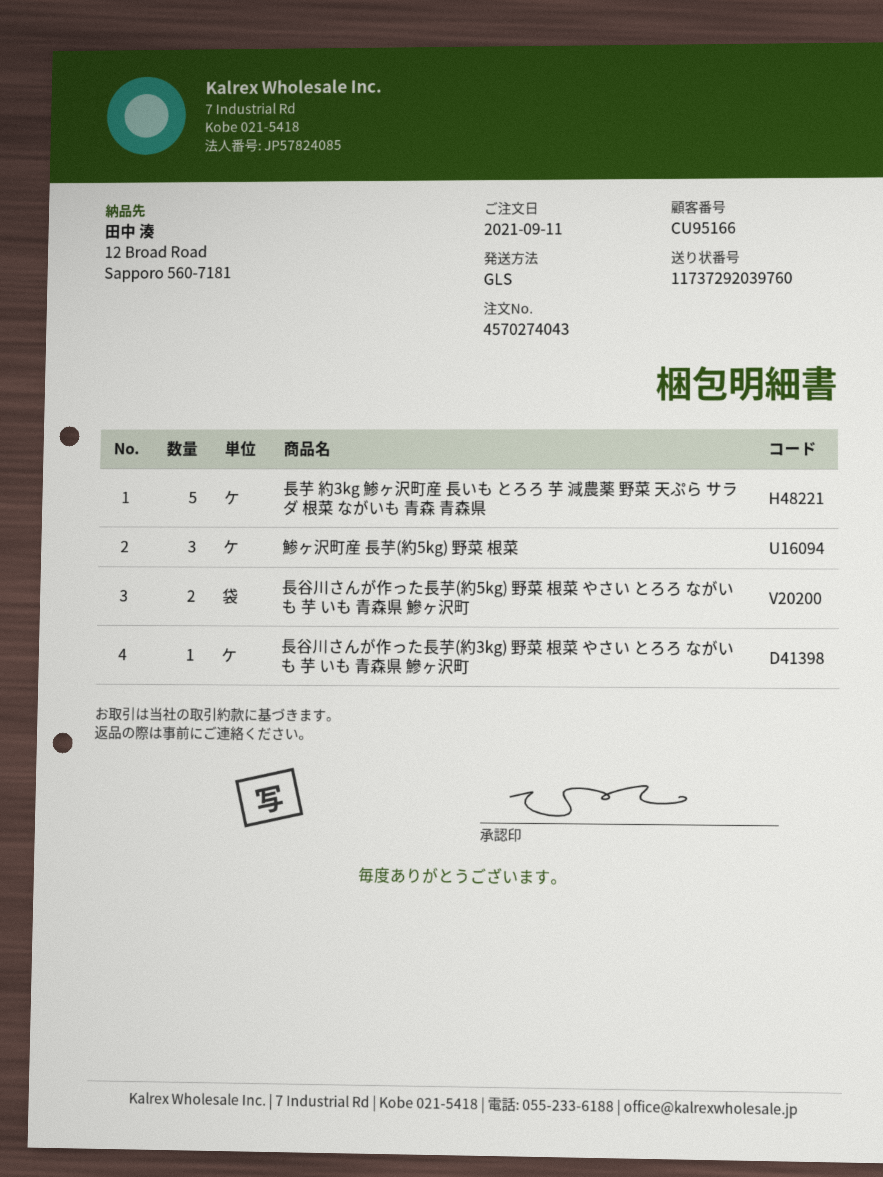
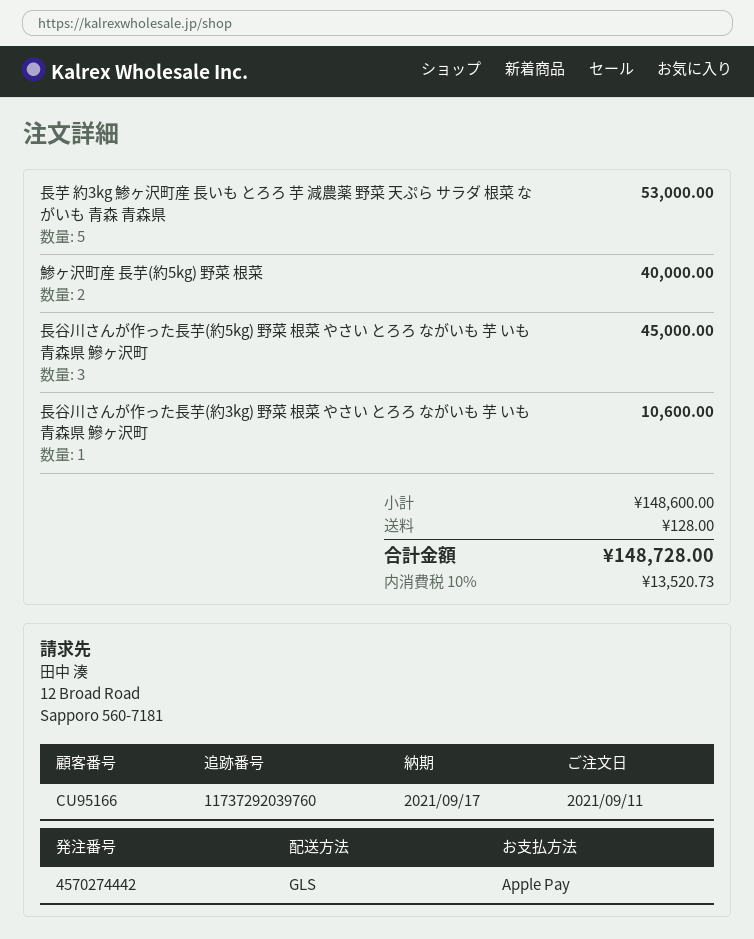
order number: 4570274043 -> 4570274442
鯵ヶ沢町産 長芋(約5kg) 野菜 根菜: 3 -> 2
長谷川さんが作った長芋(約5kg) 野菜 根菜 やさい とろろ ながいも 芋 いも 青森県 鰺ヶ沢町: 2 -> 3

